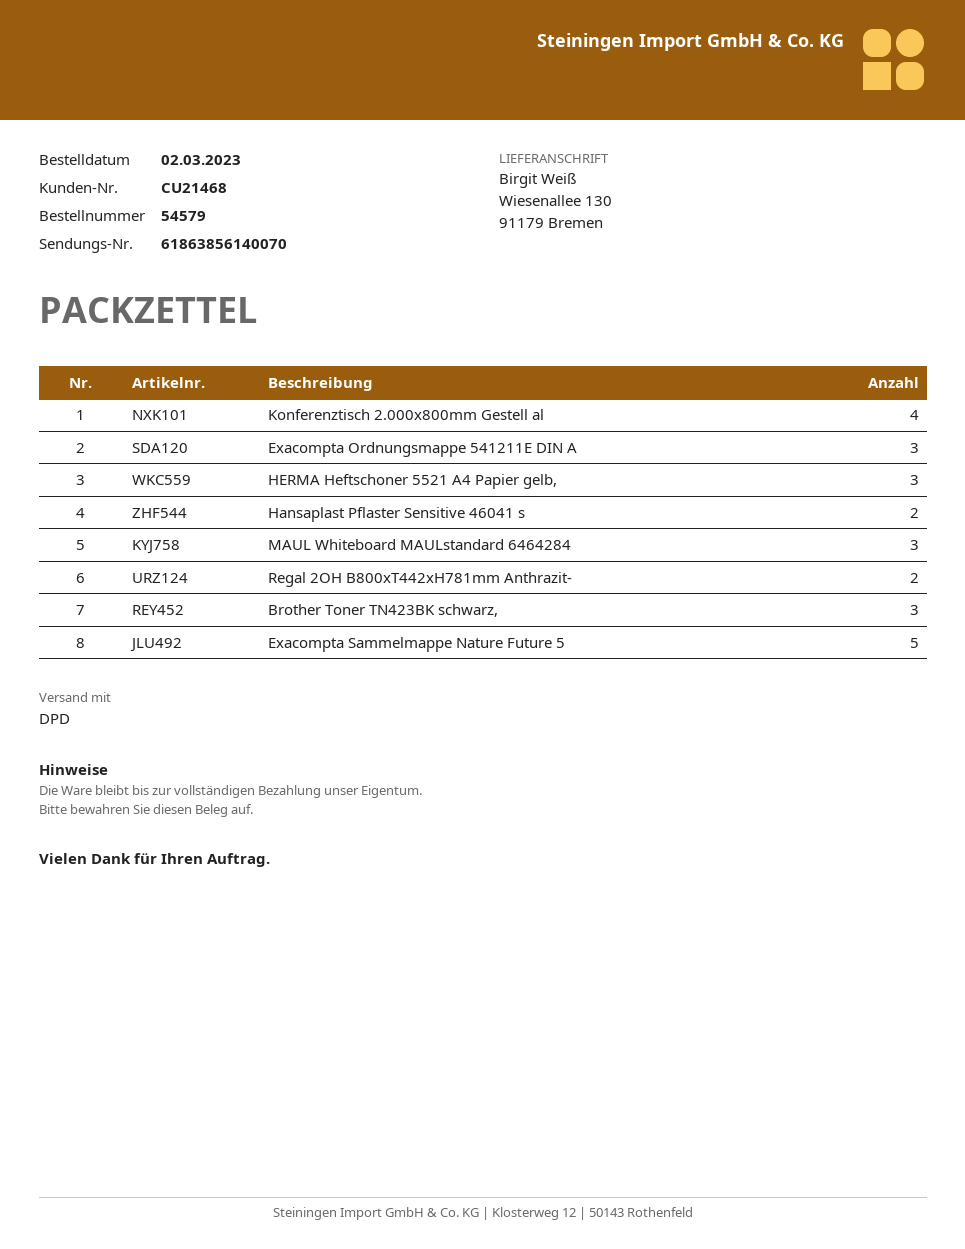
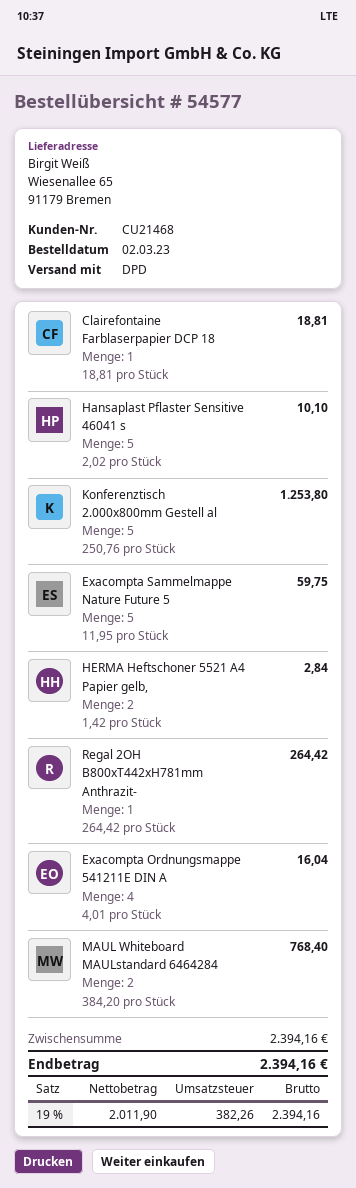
order number: 54579 -> 54577
ship to: Wiesenallee 130, 91179 Bremen -> Wiesenallee 65, 91179 Bremen
Konferenztisch 2.000x800mm Gestell al: 4 -> 5
Exacompta Ordnungsmappe 541211E DIN A: 3 -> 4
HERMA Heftschoner 5521 A4 Papier gelb,: 3 -> 2
Hansaplast Pflaster Sensitive 46041 s: 2 -> 5
MAUL Whiteboard MAULstandard 6464284: 3 -> 2
Regal 2OH B800xT442xH781mm Anthrazit-: 2 -> 1
Brother Toner TN423BK schwarz,: 3 -> none
Clairefontaine Farblaserpapier DCP 18: none -> 1

